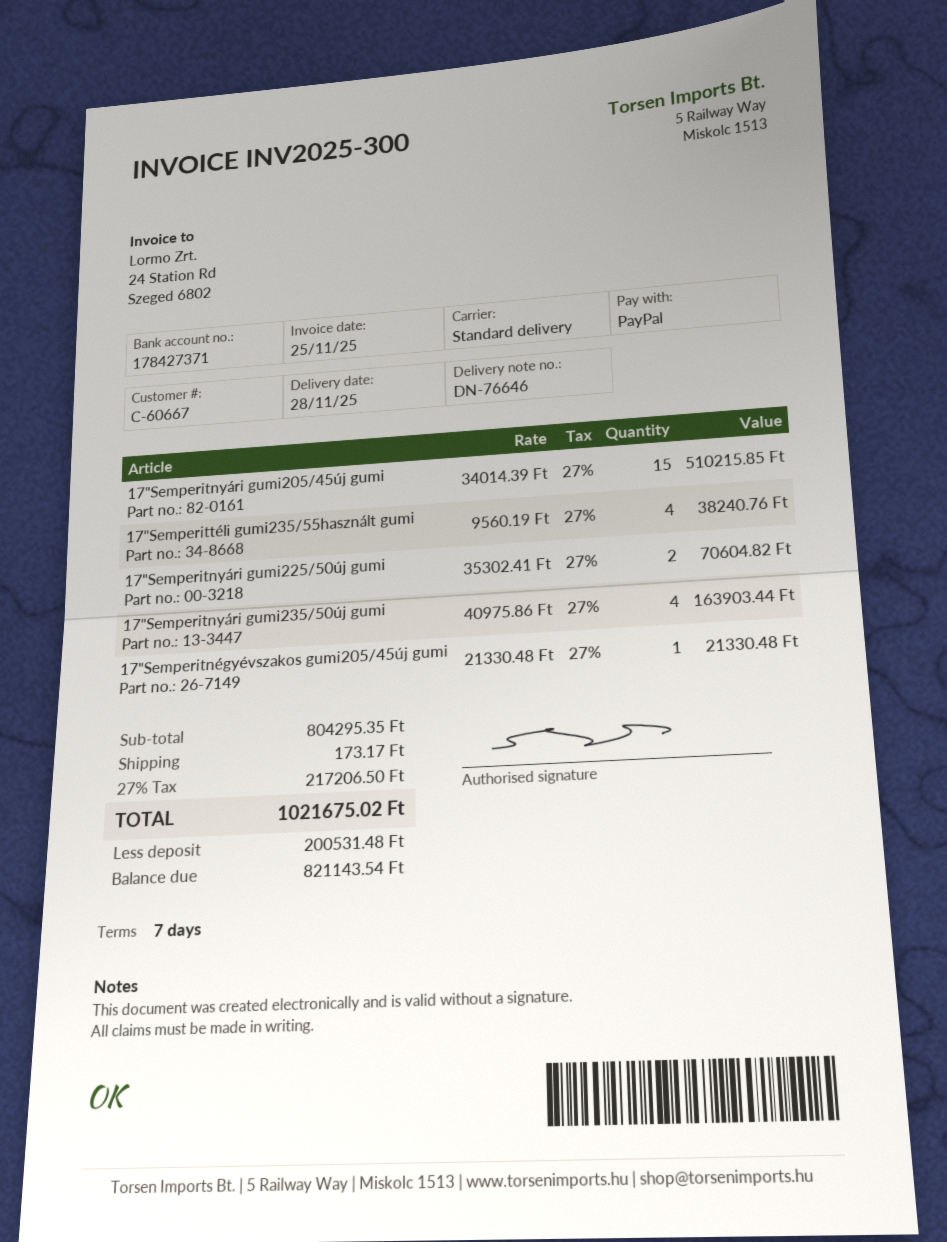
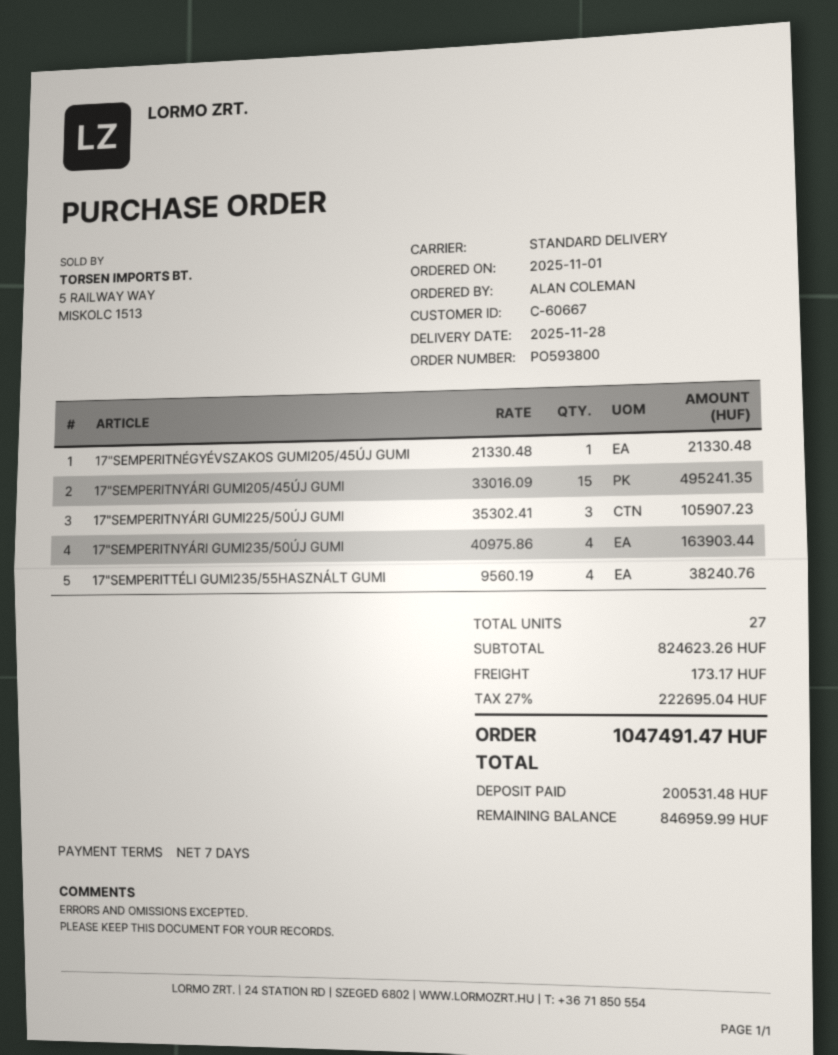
17"Semperitnyári gumi205/45új gumi: 15 x 34014.39 = 510215.85 -> 15 x 33016.09 = 495241.35
17"Semperitnyári gumi225/50új gumi: 2 x 35302.41 = 70604.82 -> 3 x 35302.41 = 105907.23
subtotal: 804295.35 -> 824623.26
tax: 27% = 217206.50 -> 27% = 222695.04
total: 1021675.02 -> 1047491.47
balance: 821143.54 -> 846959.99

